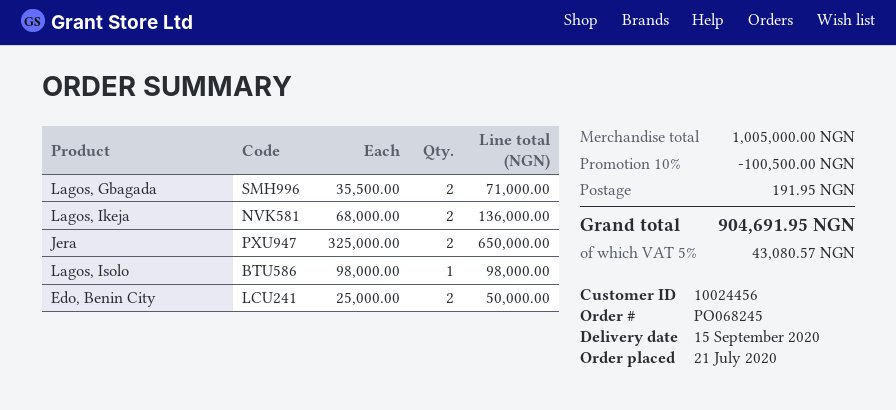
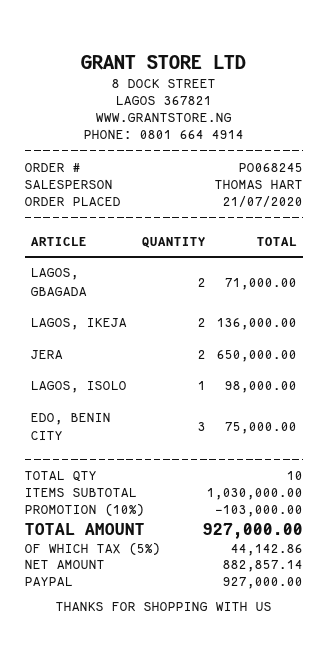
Edo, Benin City: 2 for 50000.00 -> 3 for 75000.00
subtotal: 1005000.00 -> 1030000.00
discount: 10% = 100500.00 -> 10% = 103000.00
shipping: 191.95 -> none
tax: 5% = 43080.57 -> 5% = 44142.86
total: 904691.95 -> 927000.00

